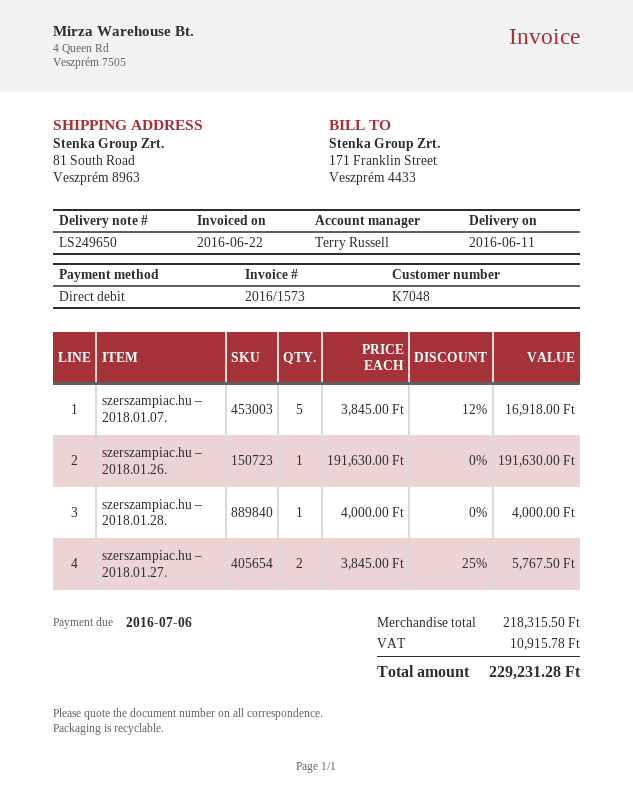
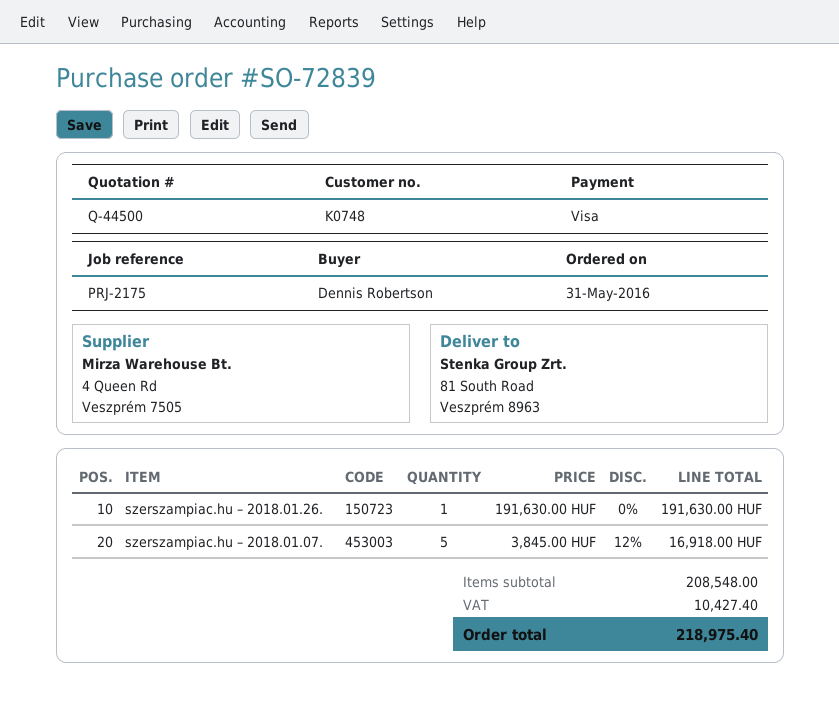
customer number: K7048 -> K0748
payment method: direct debit -> Visa
szerszampiac.hu – 2018.01.28.: 1 x 4000.00 = 4000.00 -> none
szerszampiac.hu – 2018.01.27.: 2 x 3845.00 - 25% = 5767.50 -> none
subtotal: 218315.50 -> 208548.00
tax: 10915.78 -> 10427.40
total: 229231.28 -> 218975.40

